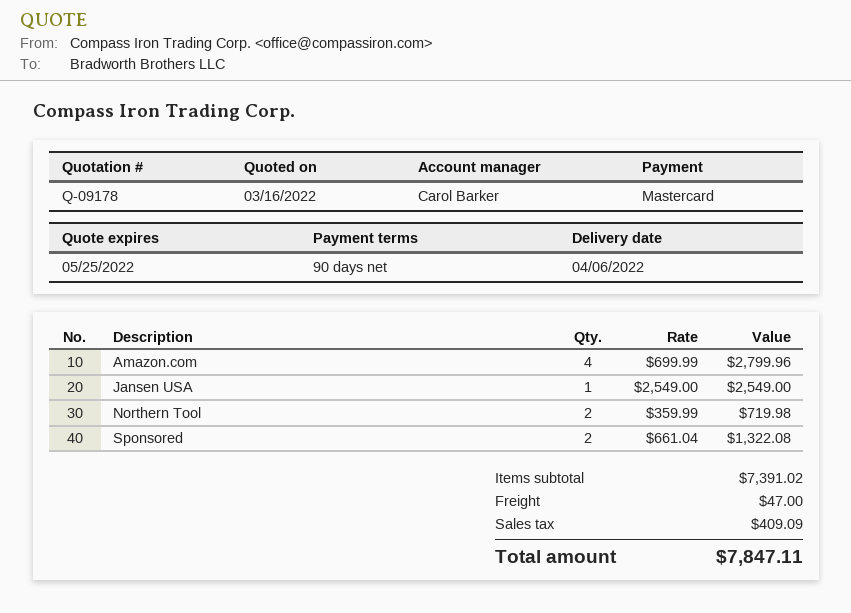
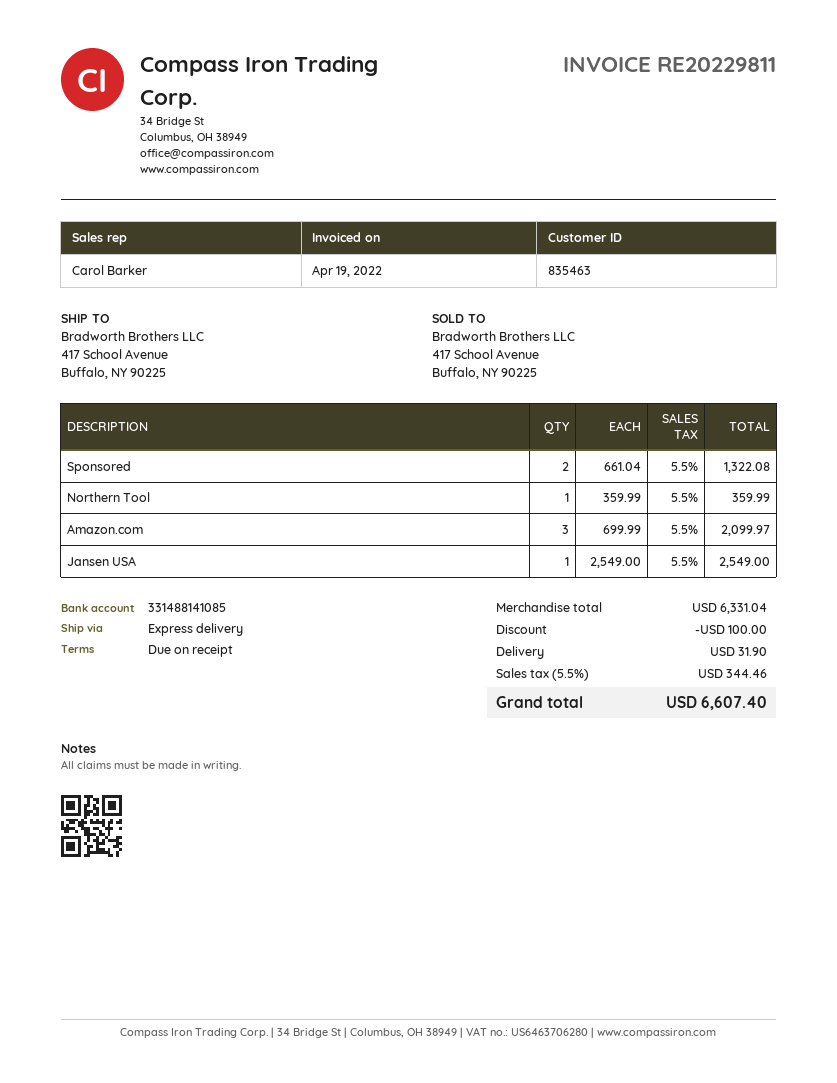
payment terms: 90 days -> on receipt
Amazon.com: 4 x 699.99 = 2799.96 -> 3 x 699.99 = 2099.97
Northern Tool: 2 x 359.99 = 719.98 -> 1 x 359.99 = 359.99
subtotal: 7391.02 -> 6331.04
discount: none -> 100.00
shipping: 47.00 -> 31.90
tax: 409.09 -> 344.46
total: 7847.11 -> 6607.40

